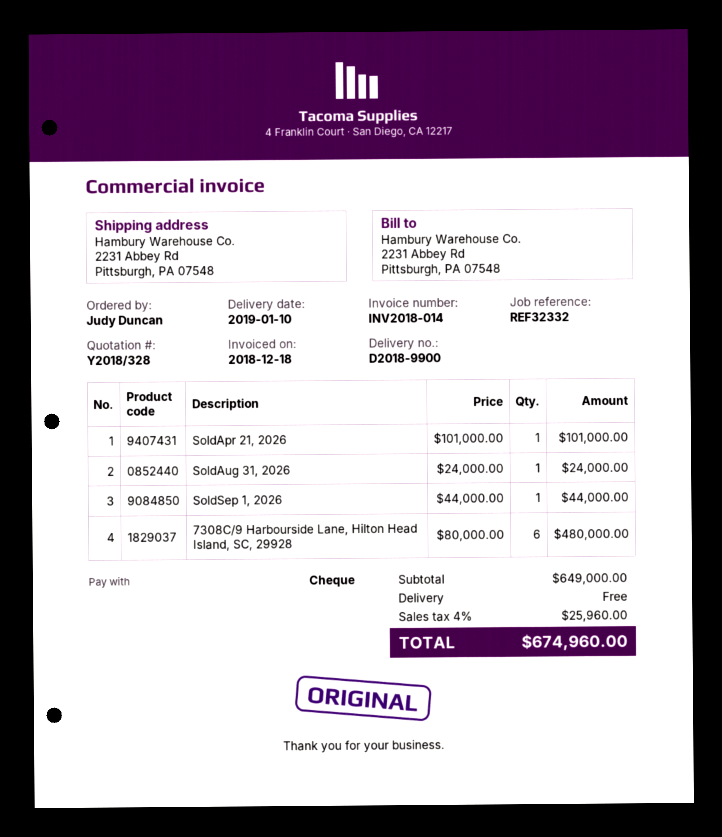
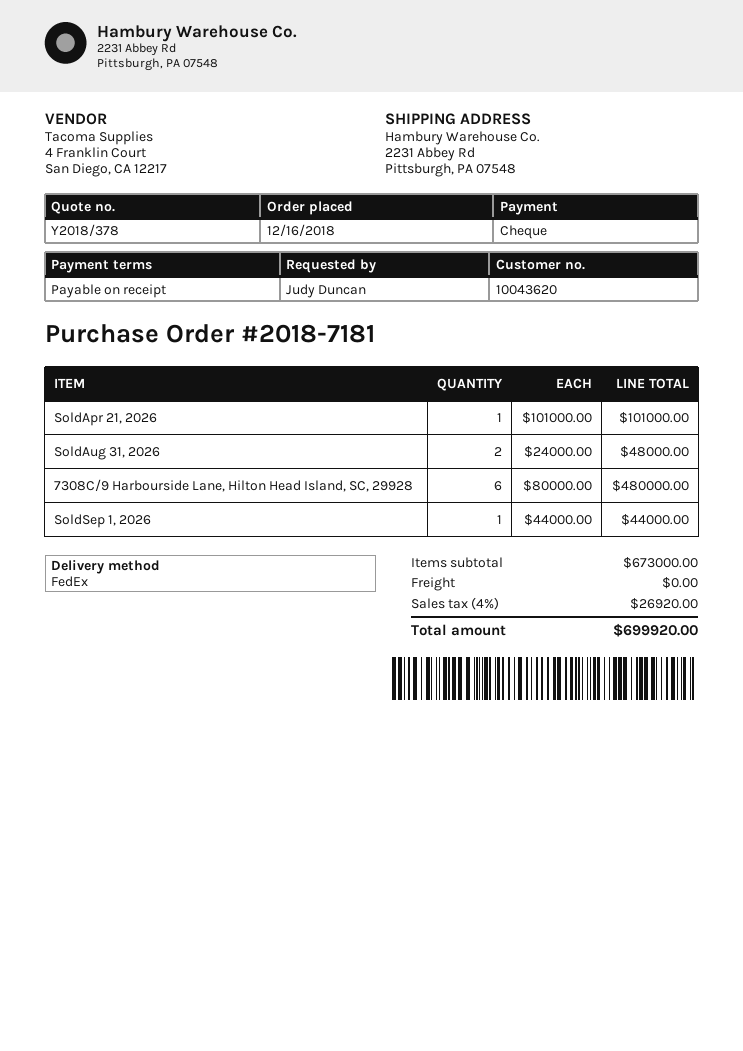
quote number: Y2018/328 -> Y2018/378
SoldAug 31, 2026: 1 x 24000.00 = 24000.00 -> 2 x 24000.00 = 48000.00
subtotal: 649000.00 -> 673000.00
tax: 4% = 25960.00 -> 4% = 26920.00
total: 674960.00 -> 699920.00

